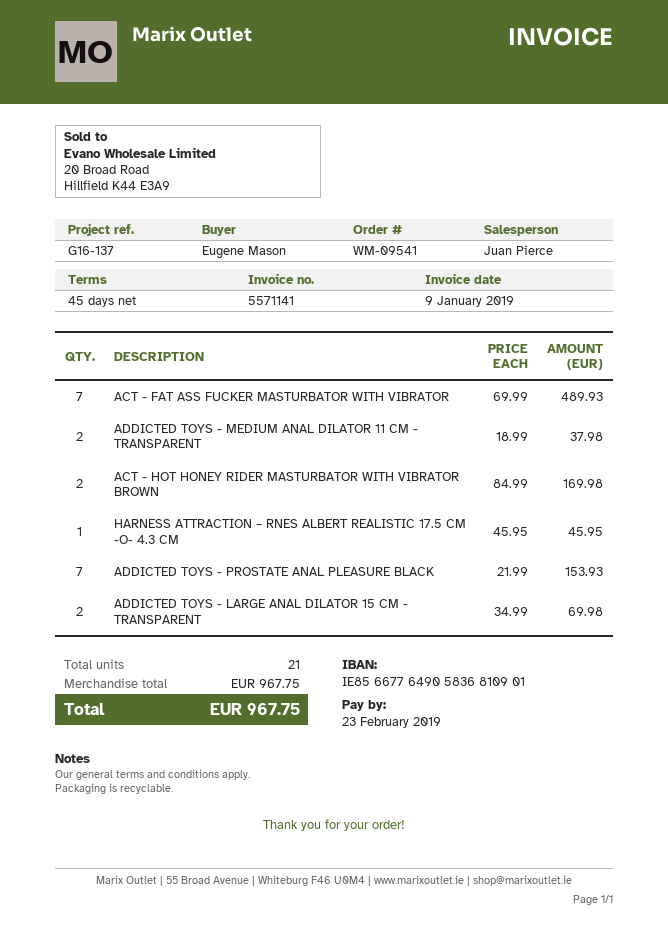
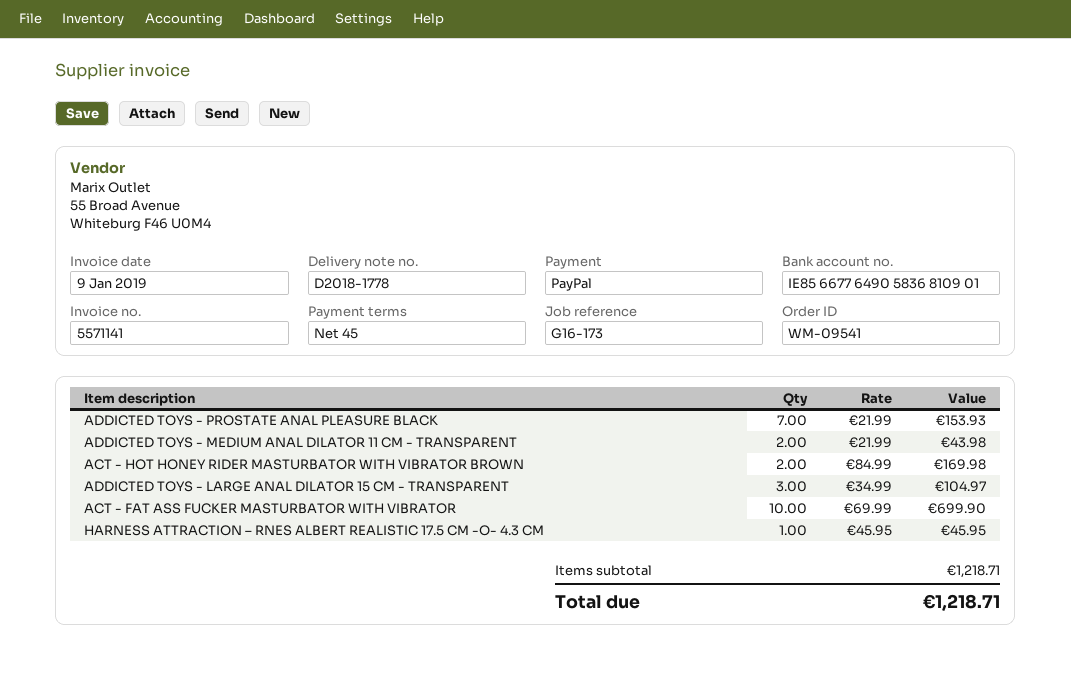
reference: G16-137 -> G16-173
ACT - FAT ASS FUCKER MASTURBATOR WITH VIBRATOR: 7 x 69.99 = 489.93 -> 10 x 69.99 = 699.90
ADDICTED TOYS - MEDIUM ANAL DILATOR 11 CM - TRANSPARENT: 2 x 18.99 = 37.98 -> 2 x 21.99 = 43.98
ADDICTED TOYS - LARGE ANAL DILATOR 15 CM - TRANSPARENT: 2 x 34.99 = 69.98 -> 3 x 34.99 = 104.97
subtotal: 967.75 -> 1218.71
total: 967.75 -> 1218.71

